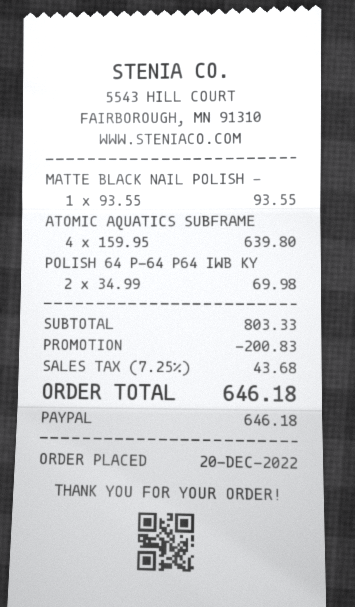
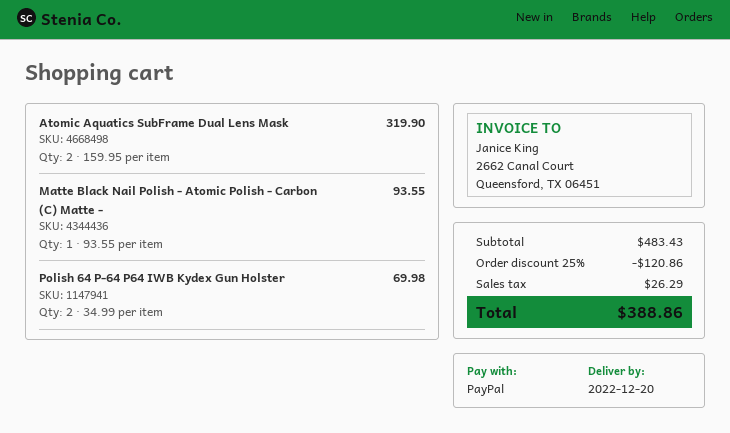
ATOMIC AQUATICS SUBFRAME: 4 x 159.95 = 639.80 -> 2 x 159.95 = 319.90
subtotal: 803.33 -> 483.43
discount: 200.83 -> 120.86
tax: 43.68 -> 26.29
total: 646.18 -> 388.86

